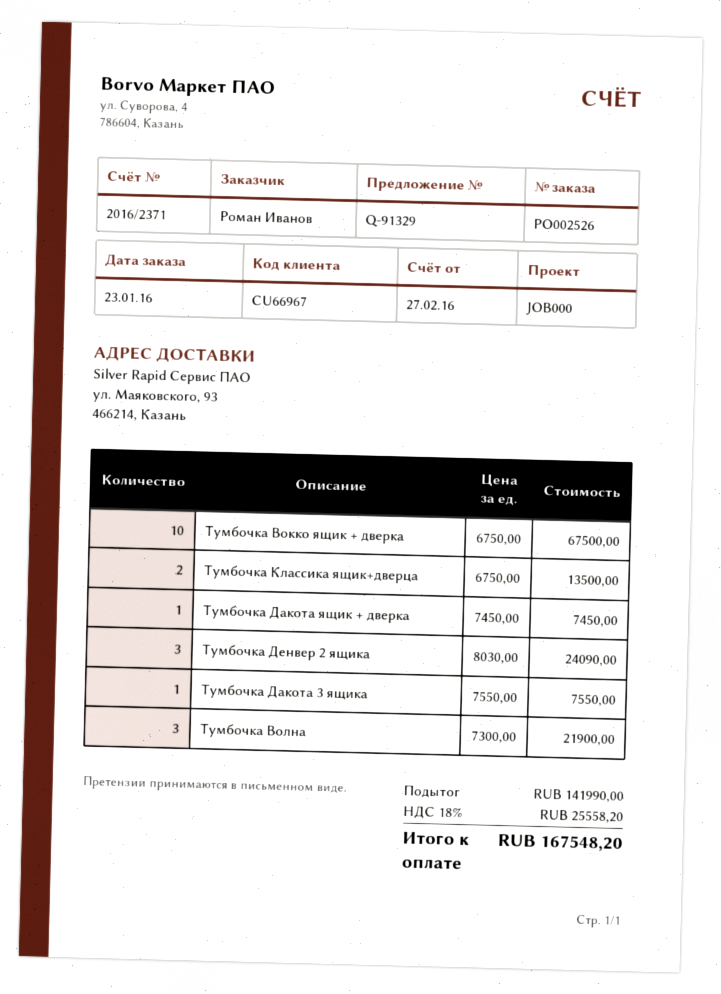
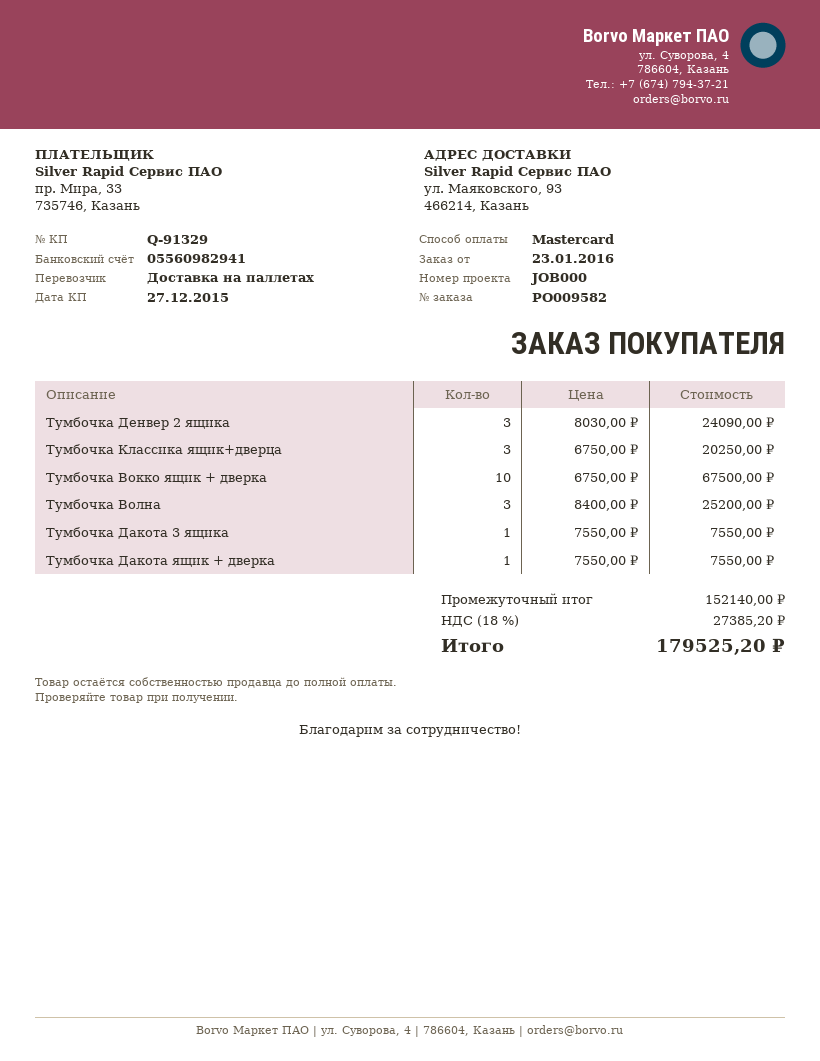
order number: PO002526 -> PO009582
Тумбочка Классика ящик+дверца: 2 x 6750.00 = 13500.00 -> 3 x 6750.00 = 20250.00
Тумбочка Дакота ящик + дверка: 1 x 7450.00 = 7450.00 -> 1 x 7550.00 = 7550.00
Тумбочка Волна: 3 x 7300.00 = 21900.00 -> 3 x 8400.00 = 25200.00
subtotal: 141990.00 -> 152140.00
tax: 18% = 25558.20 -> 18% = 27385.20
total: 167548.20 -> 179525.20

